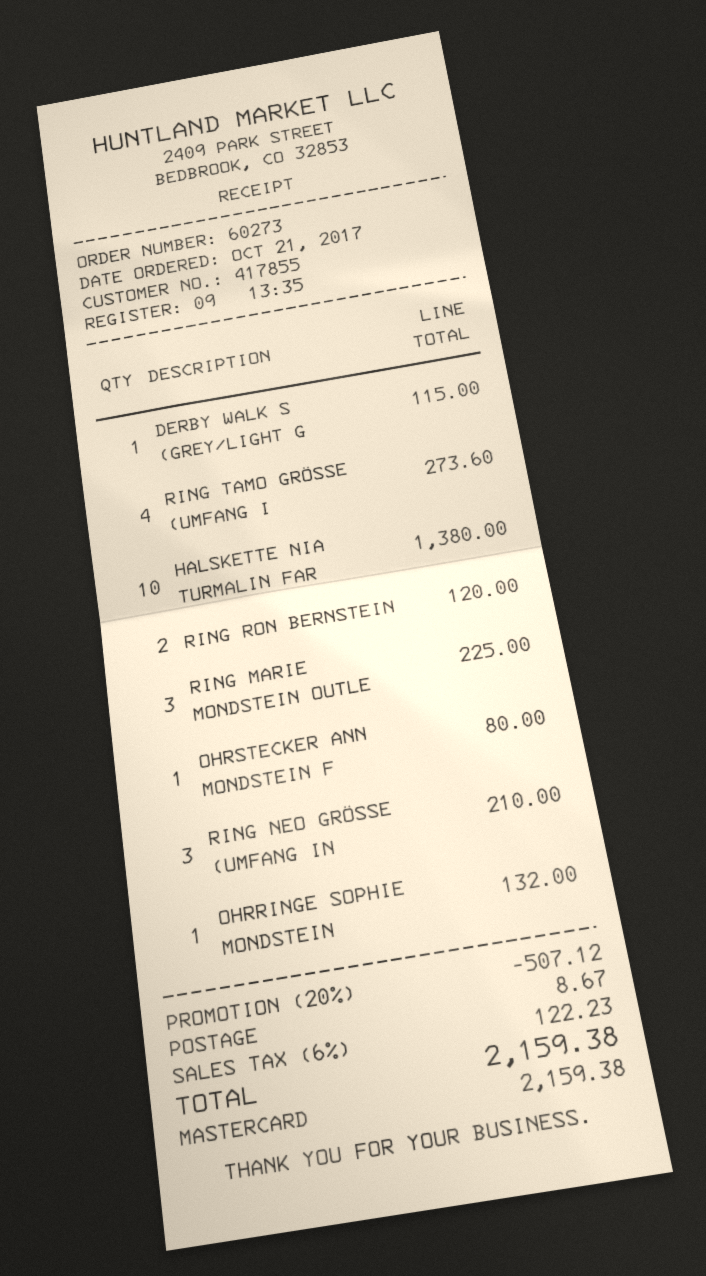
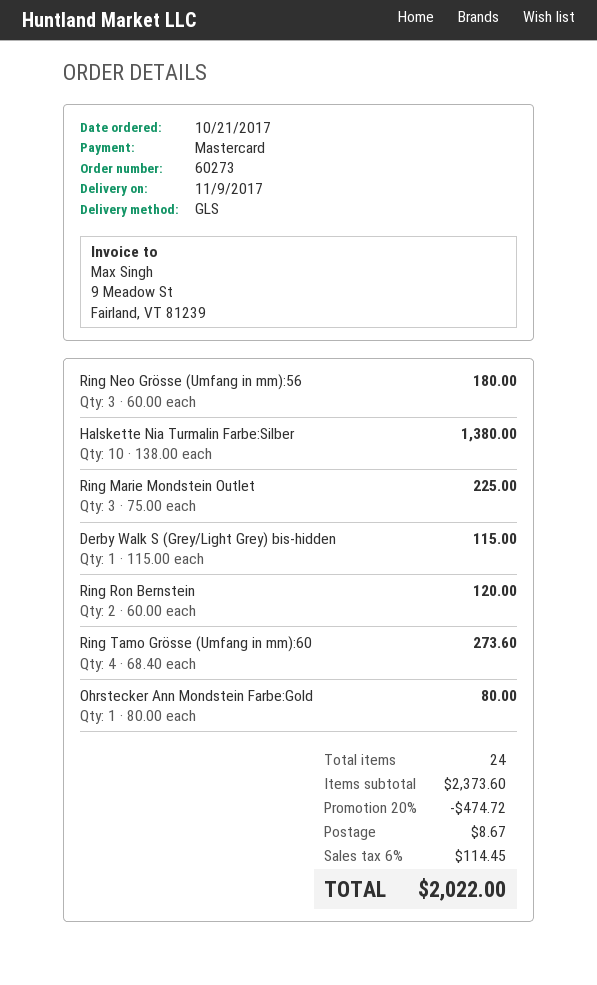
RING NEO GRÖSSE (UMFANG IN: 3 for 210.00 -> 3 for 180.00
OHRRINGE SOPHIE MONDSTEIN: 1 for 132.00 -> none
discount: 20% = 507.12 -> 20% = 474.72
tax: 6% = 122.23 -> 6% = 114.45
total: 2159.38 -> 2022.00

